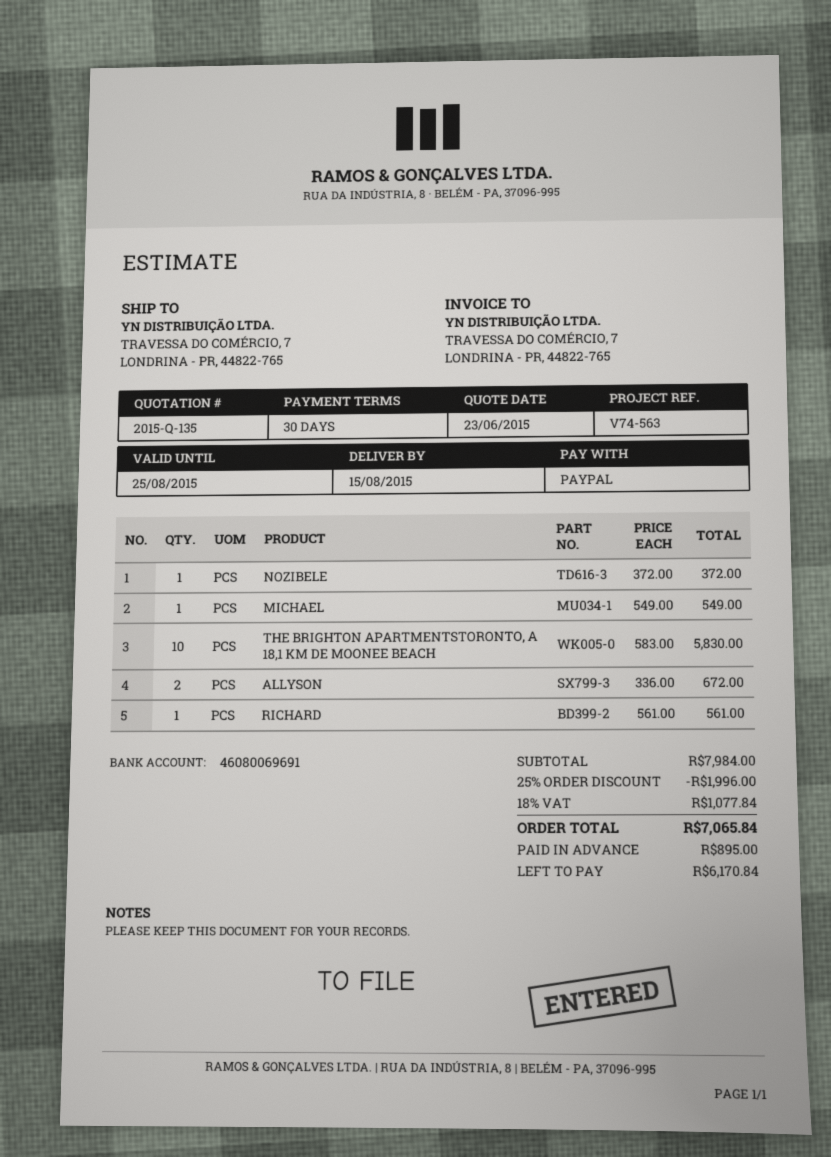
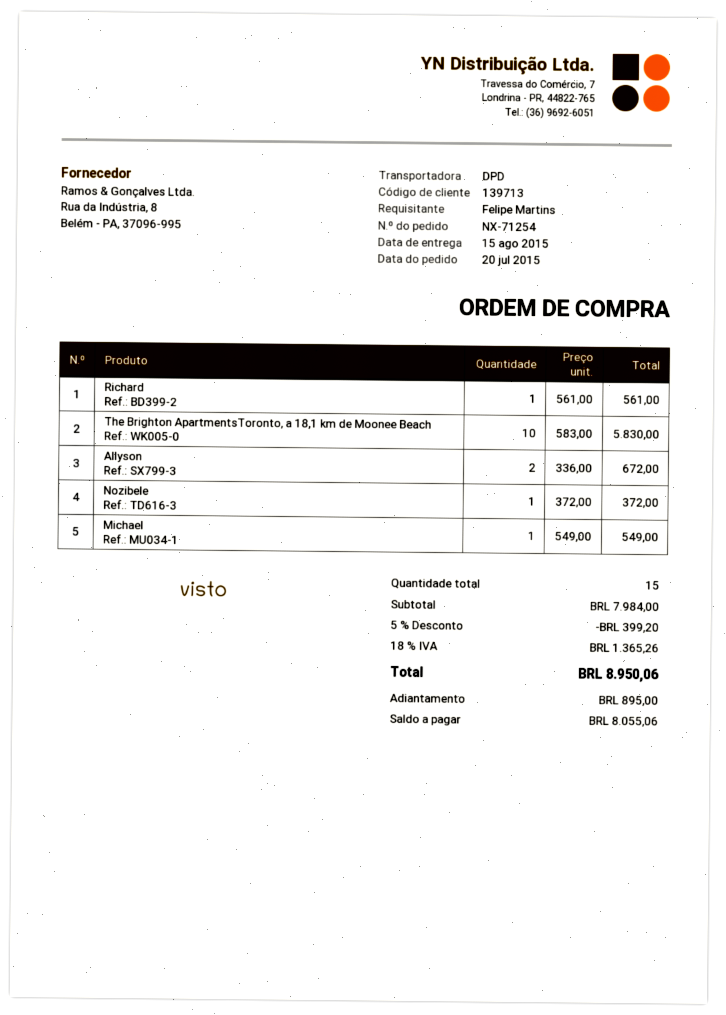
discount: 25% = 1996.00 -> 5% = 399.20
tax: 18% = 1077.84 -> 18% = 1365.26
total: 7065.84 -> 8950.06
balance: 6170.84 -> 8055.06

